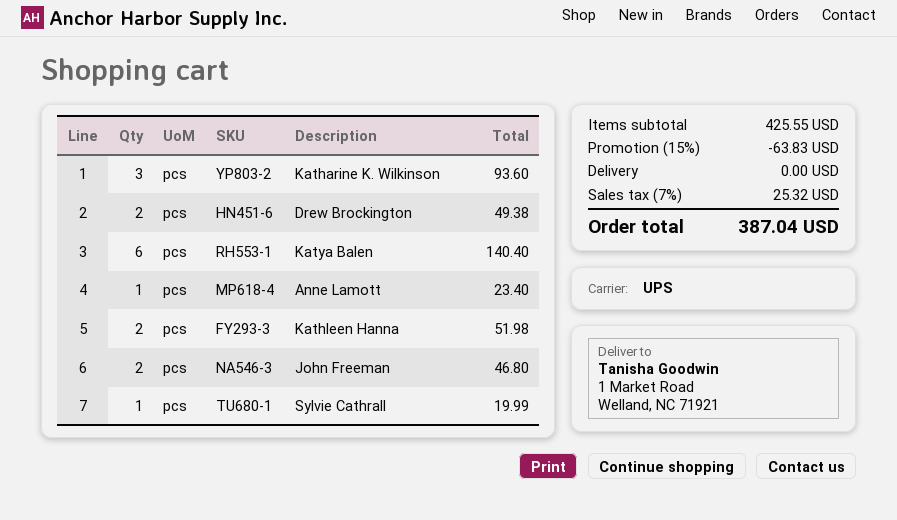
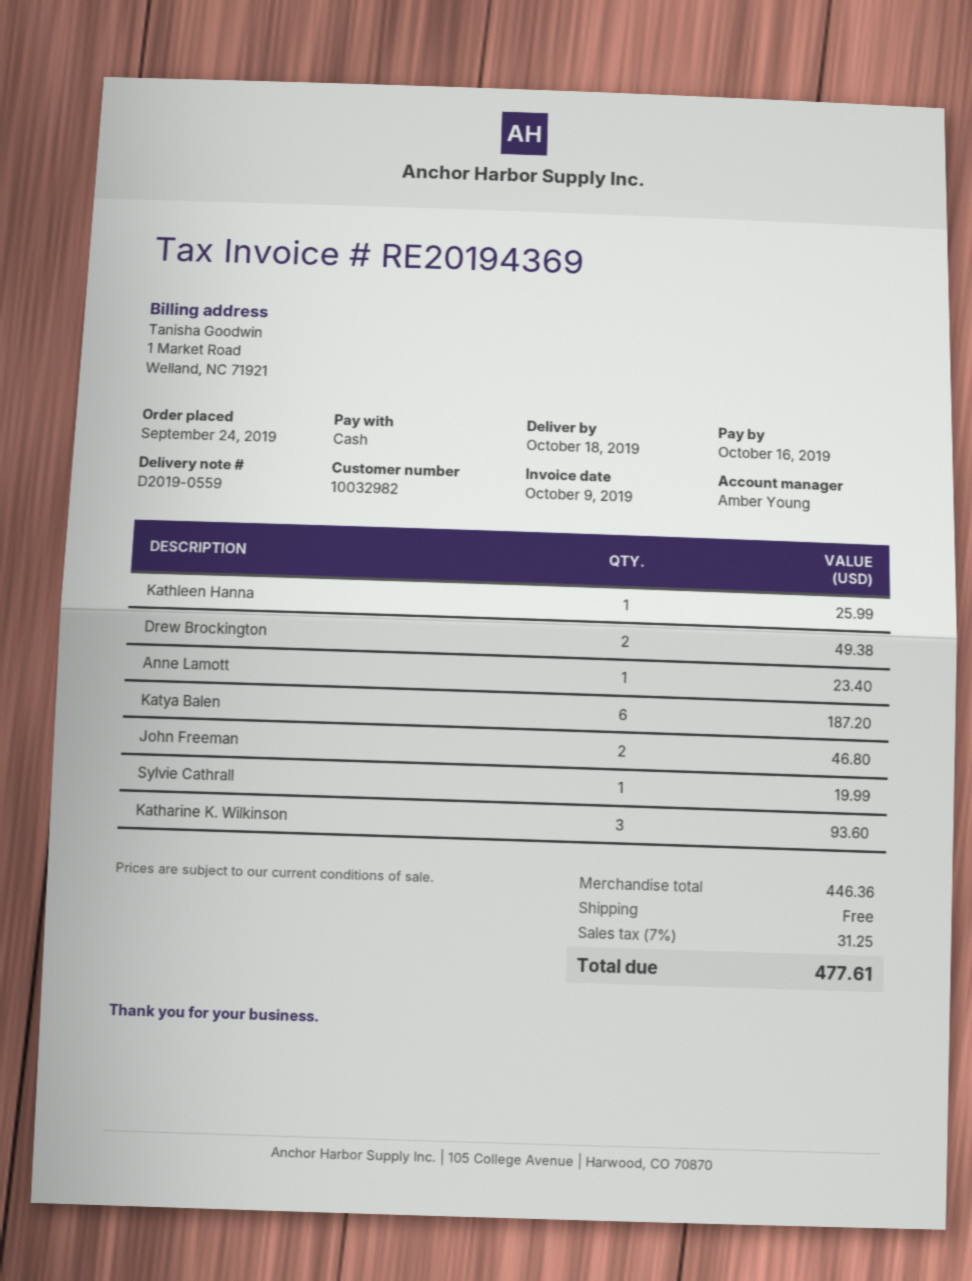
Katya Balen: 6 for 140.40 -> 6 for 187.20
Kathleen Hanna: 2 for 51.98 -> 1 for 25.99
subtotal: 425.55 -> 446.36
discount: 15% = 63.83 -> none
tax: 7% = 25.32 -> 7% = 31.25
total: 387.04 -> 477.61

